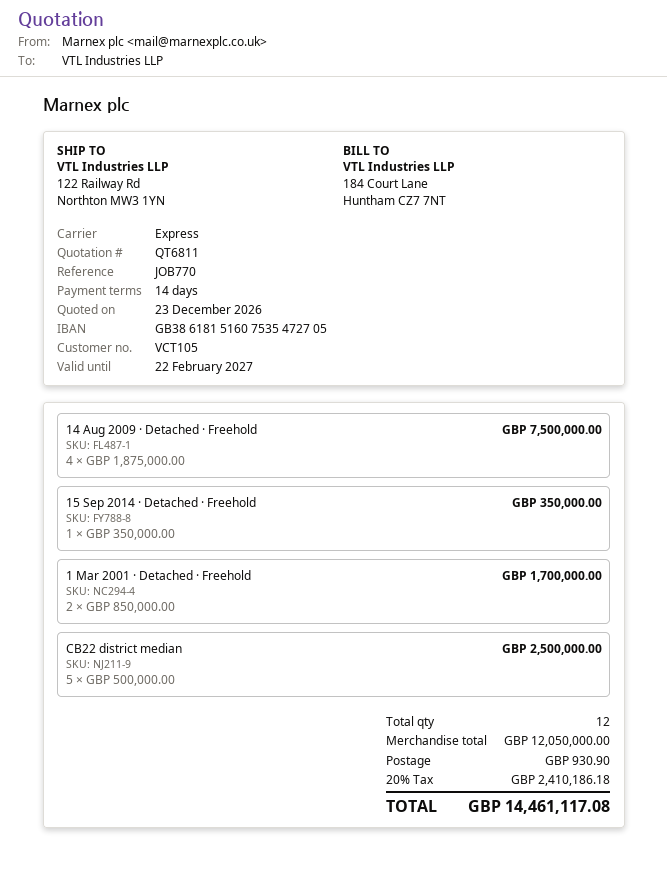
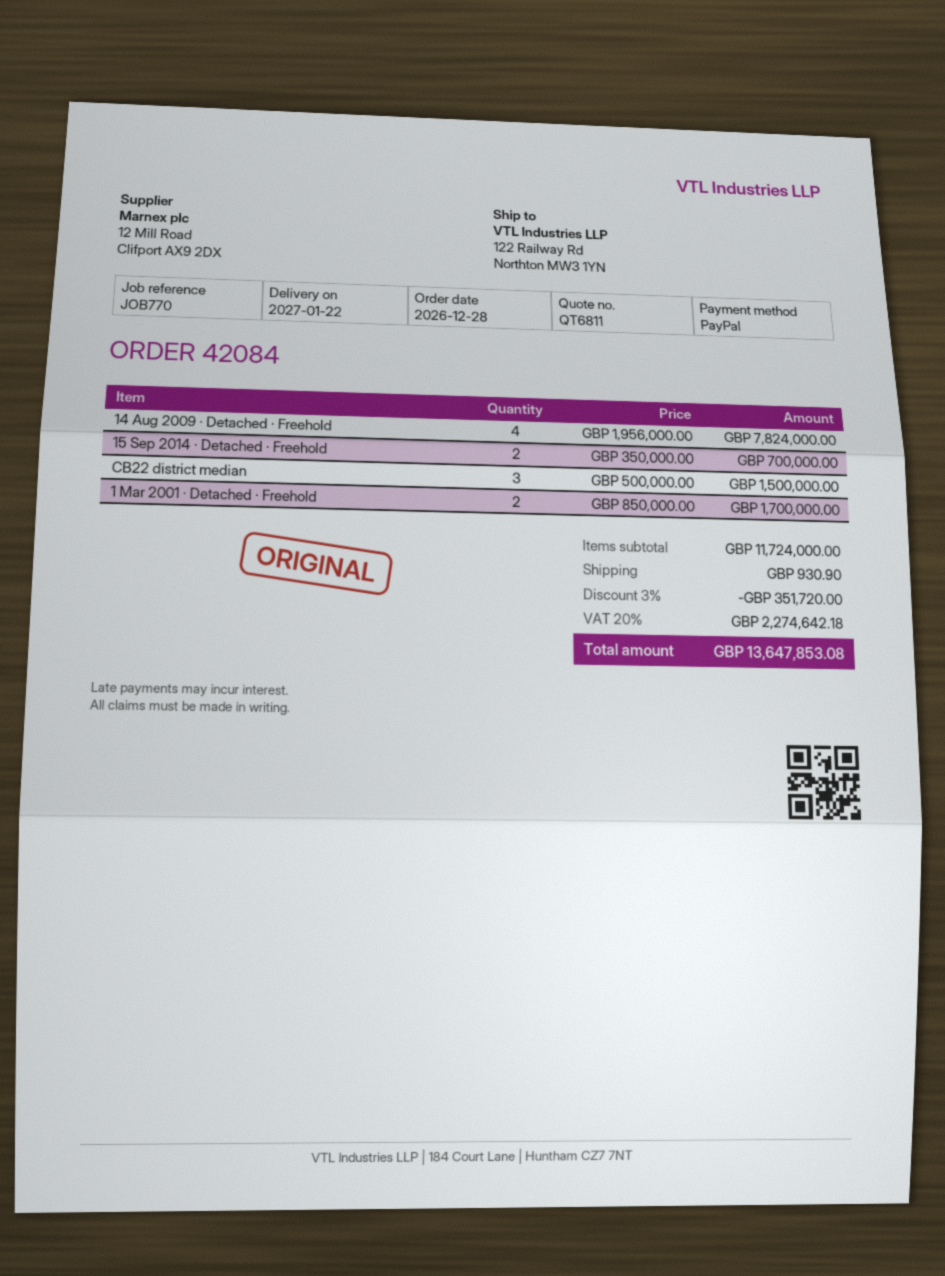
14 Aug 2009 · Detached · Freehold: 4 x 1875000.00 = 7500000.00 -> 4 x 1956000.00 = 7824000.00
15 Sep 2014 · Detached · Freehold: 1 x 350000.00 = 350000.00 -> 2 x 350000.00 = 700000.00
CB22 district median: 5 x 500000.00 = 2500000.00 -> 3 x 500000.00 = 1500000.00
subtotal: 12050000.00 -> 11724000.00
discount: none -> 3% = 351720.00
tax: 20% = 2410186.18 -> 20% = 2274642.18
total: 14461117.08 -> 13647853.08

